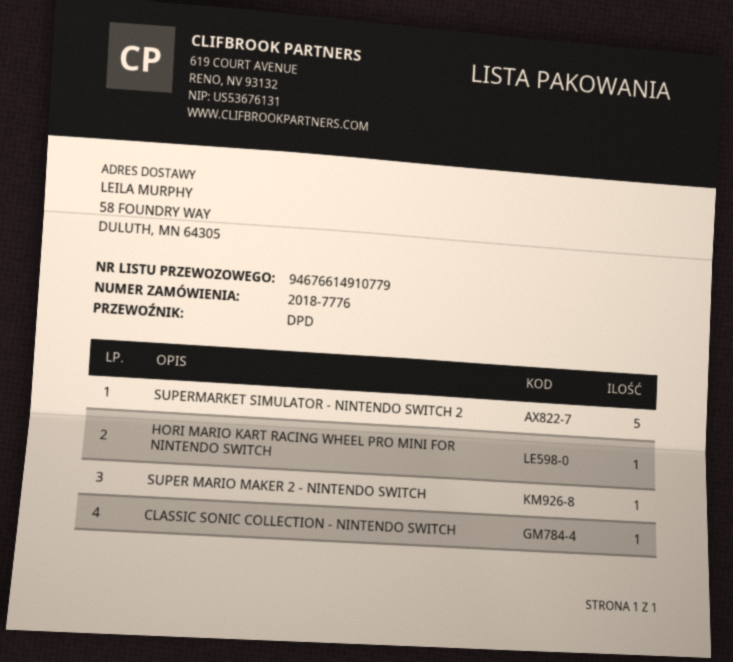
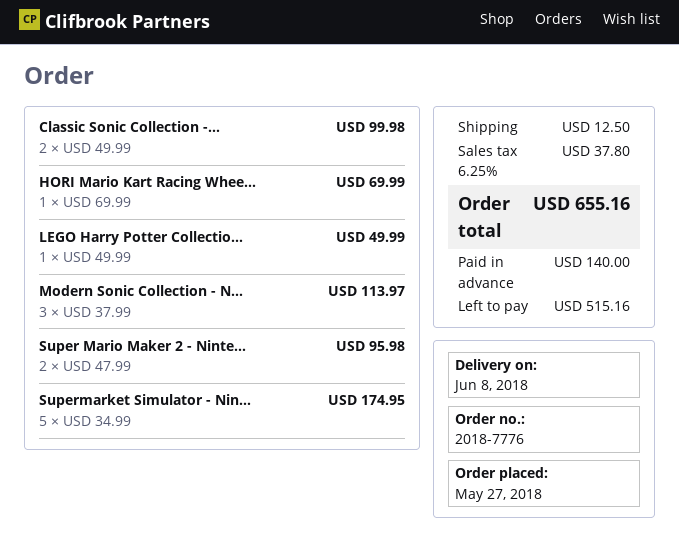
SUPER MARIO MAKER 2 - NINTENDO SWITCH: 1 -> 2
CLASSIC SONIC COLLECTION - NINTENDO SWITCH: 1 -> 2
LEGO Harry Potter Collectio...: none -> 1
Modern Sonic Collection - N...: none -> 3

